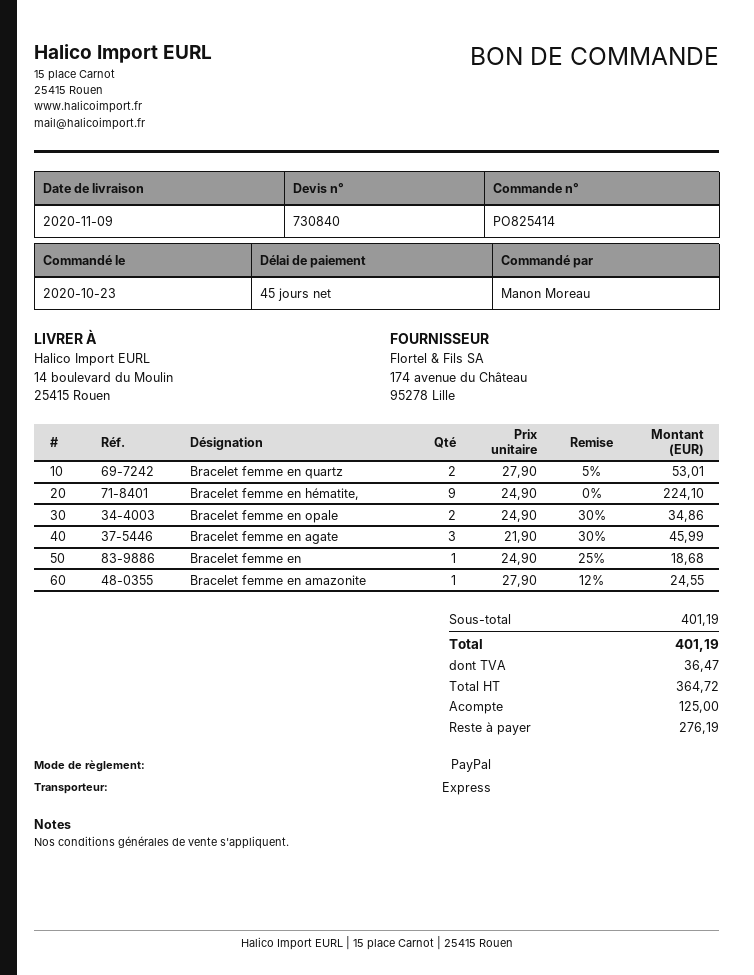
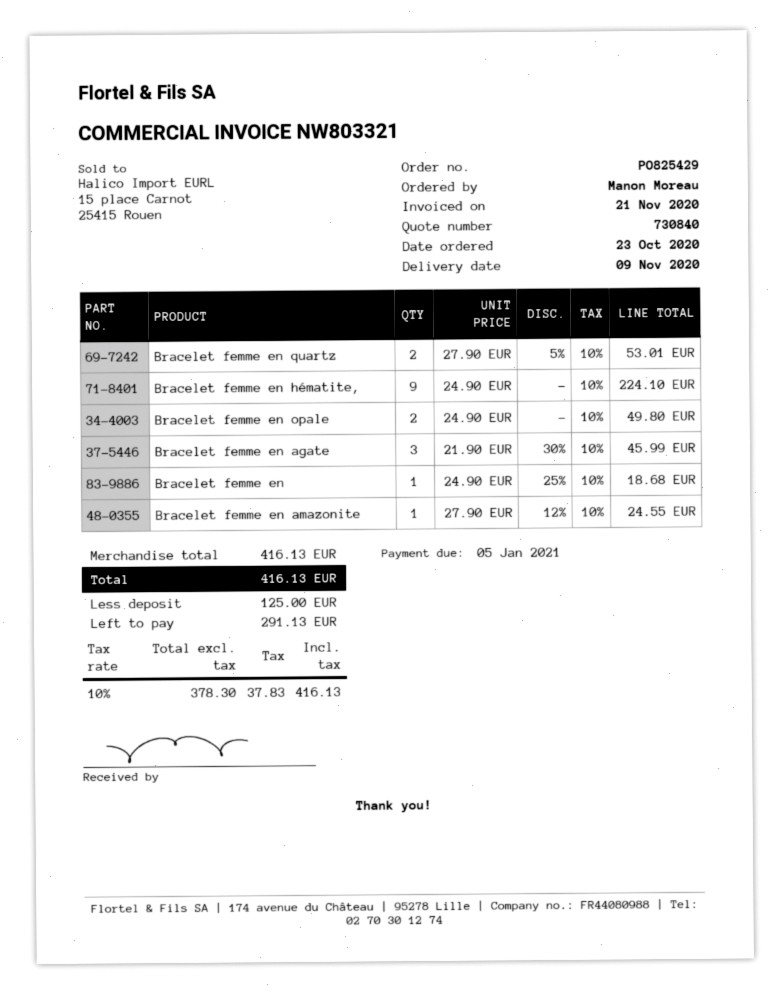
order number: PO825414 -> PO825429
Bracelet femme en opale: 2 x 24.90 - 30% = 34.86 -> 2 x 24.90 = 49.80
subtotal: 401.19 -> 416.13
net: 364.72 -> 378.30
tax: 36.47 -> 37.83
total: 401.19 -> 416.13
balance: 276.19 -> 291.13

